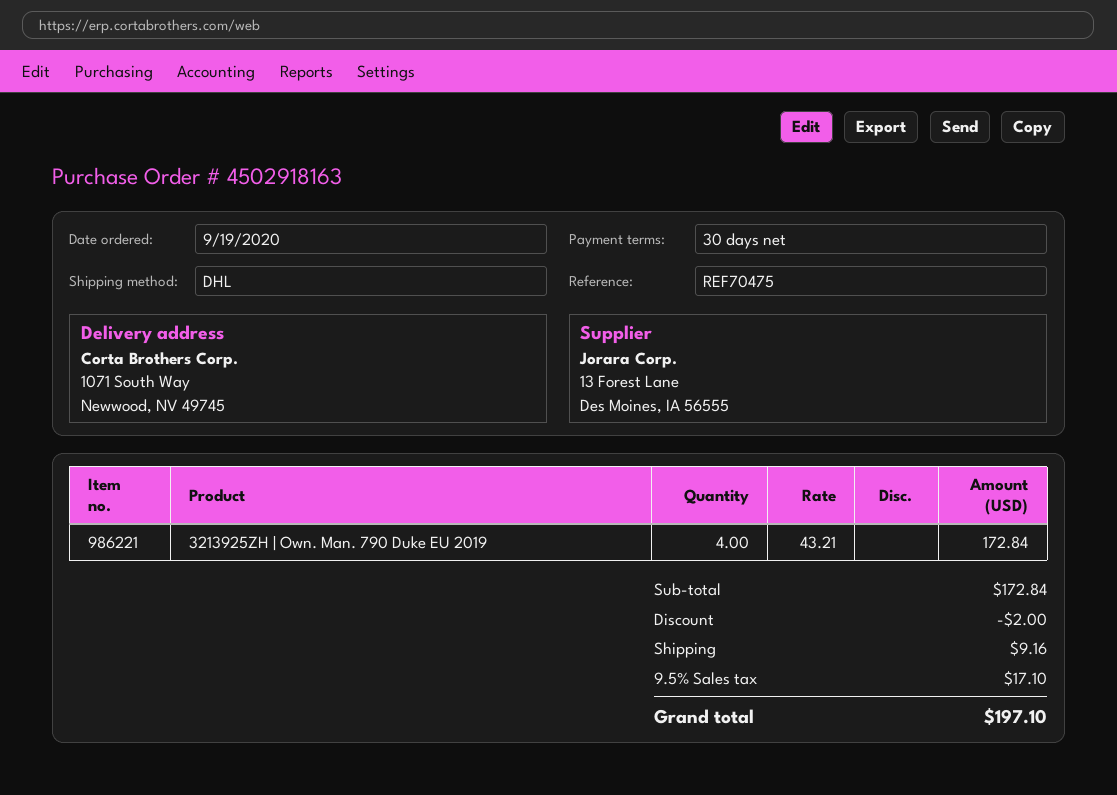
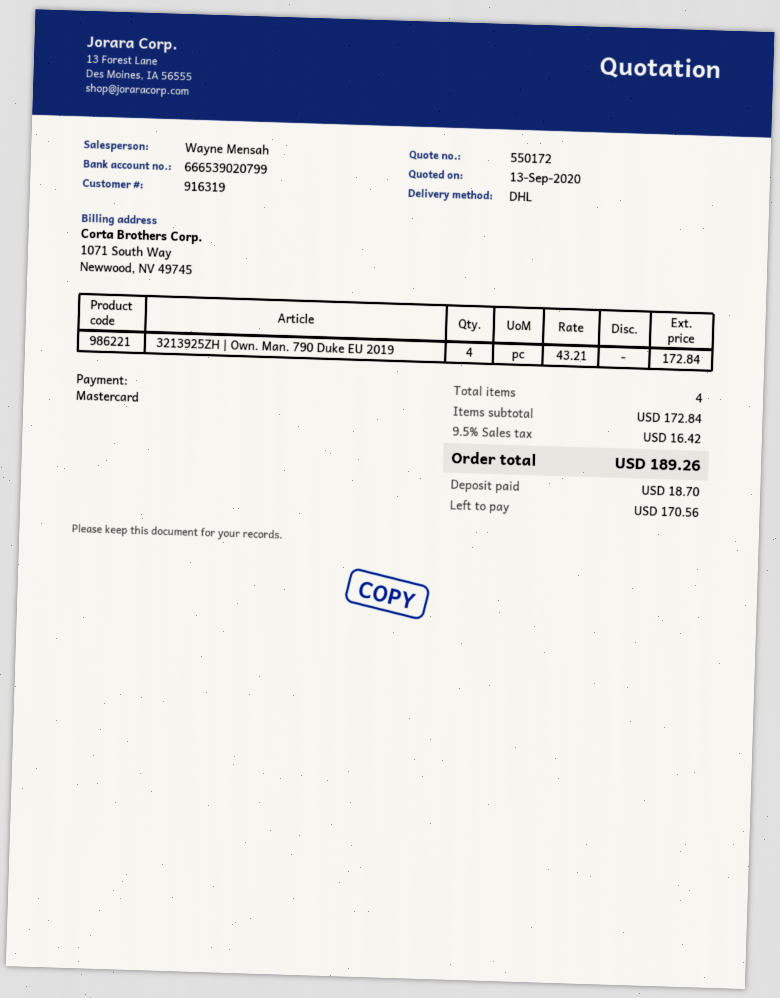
discount: 2.00 -> none
shipping: 9.16 -> none
tax: 9.5% = 17.10 -> 9.5% = 16.42
total: 197.10 -> 189.26

